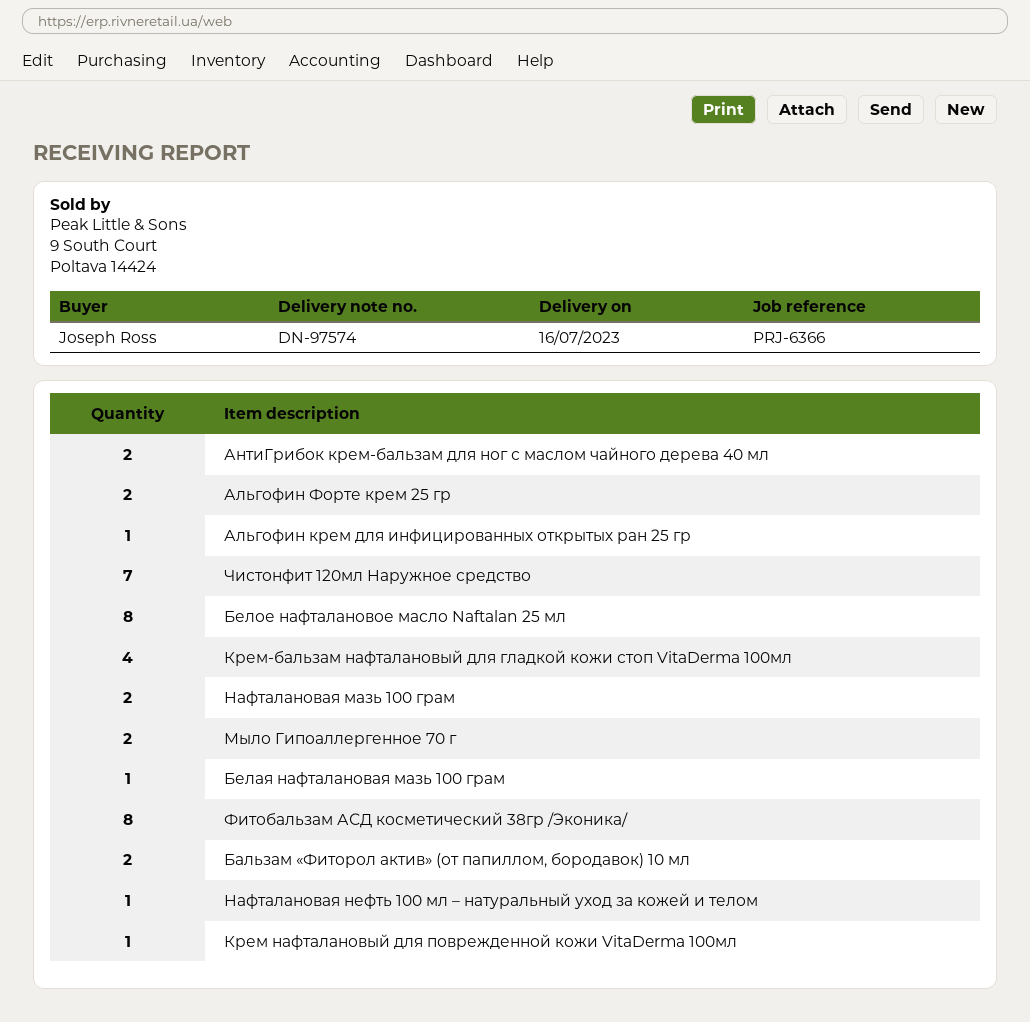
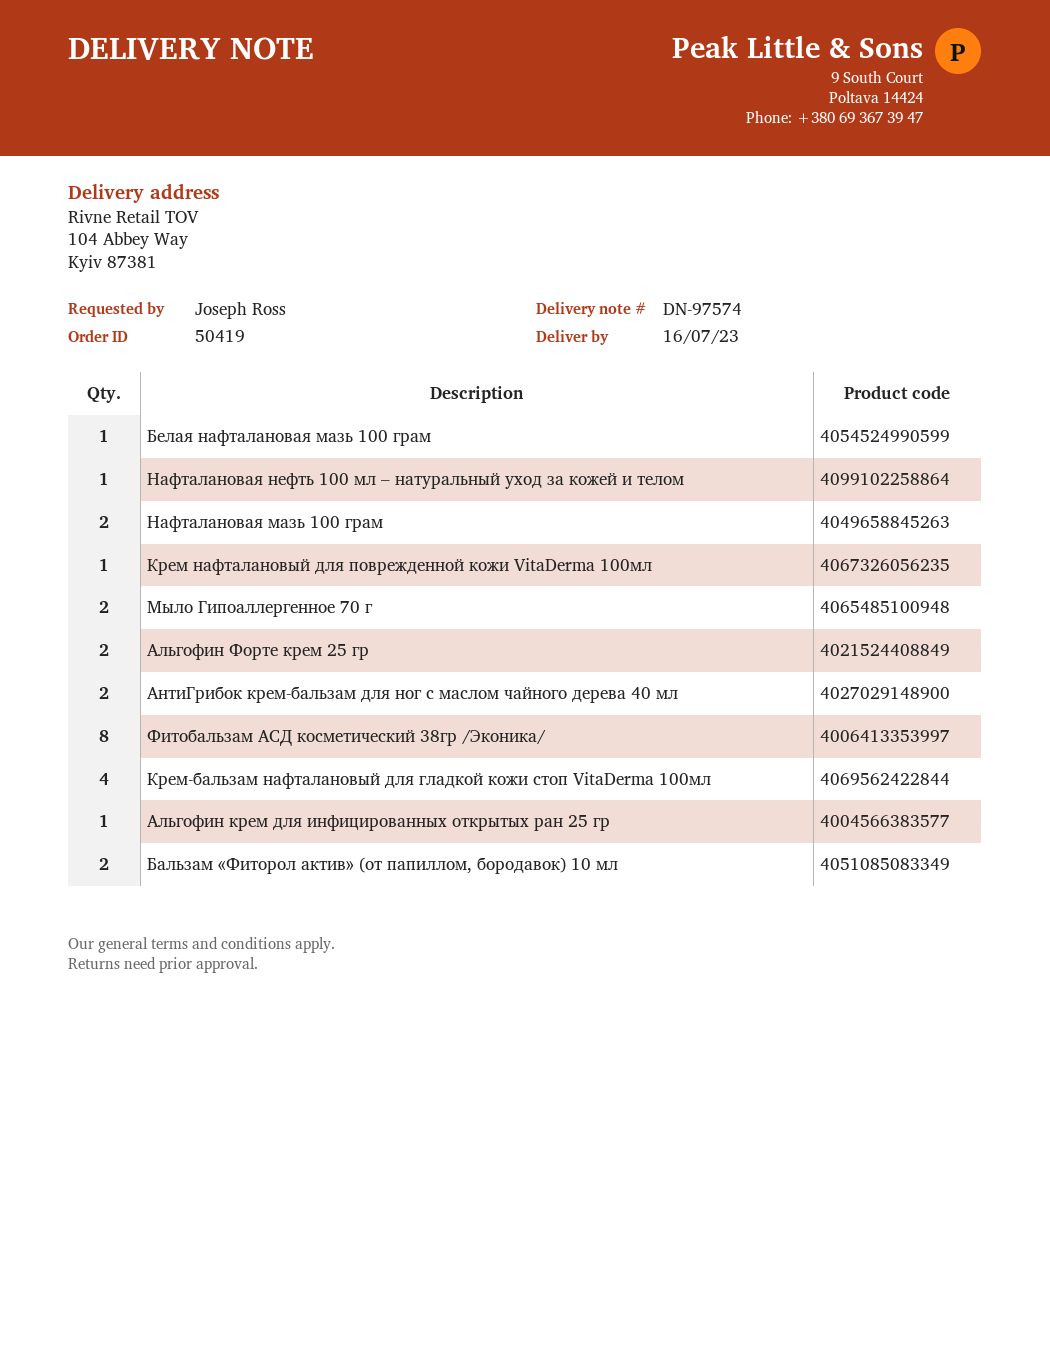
Чистонфит 120мл Наружное средство: 7 -> none
Белое нафталановое масло Naftalan 25 мл: 8 -> none

